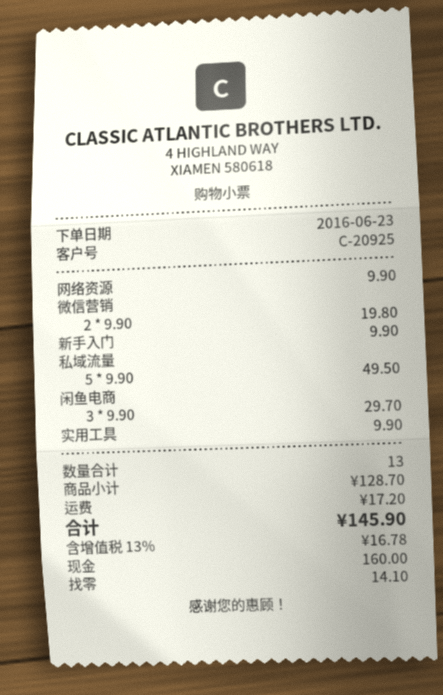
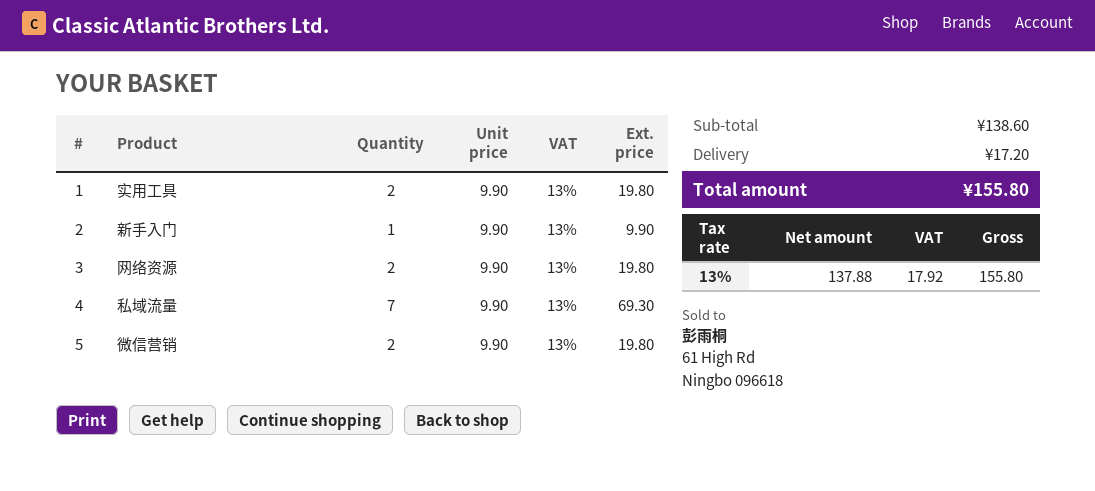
网络资源: 1 x 9.90 = 9.90 -> 2 x 9.90 = 19.80
私域流量: 5 x 9.90 = 49.50 -> 7 x 9.90 = 69.30
闲鱼电商: 3 x 9.90 = 29.70 -> none
实用工具: 1 x 9.90 = 9.90 -> 2 x 9.90 = 19.80
subtotal: 128.70 -> 138.60
tax: 13% = 16.78 -> 13% = 17.92
total: 145.90 -> 155.80

